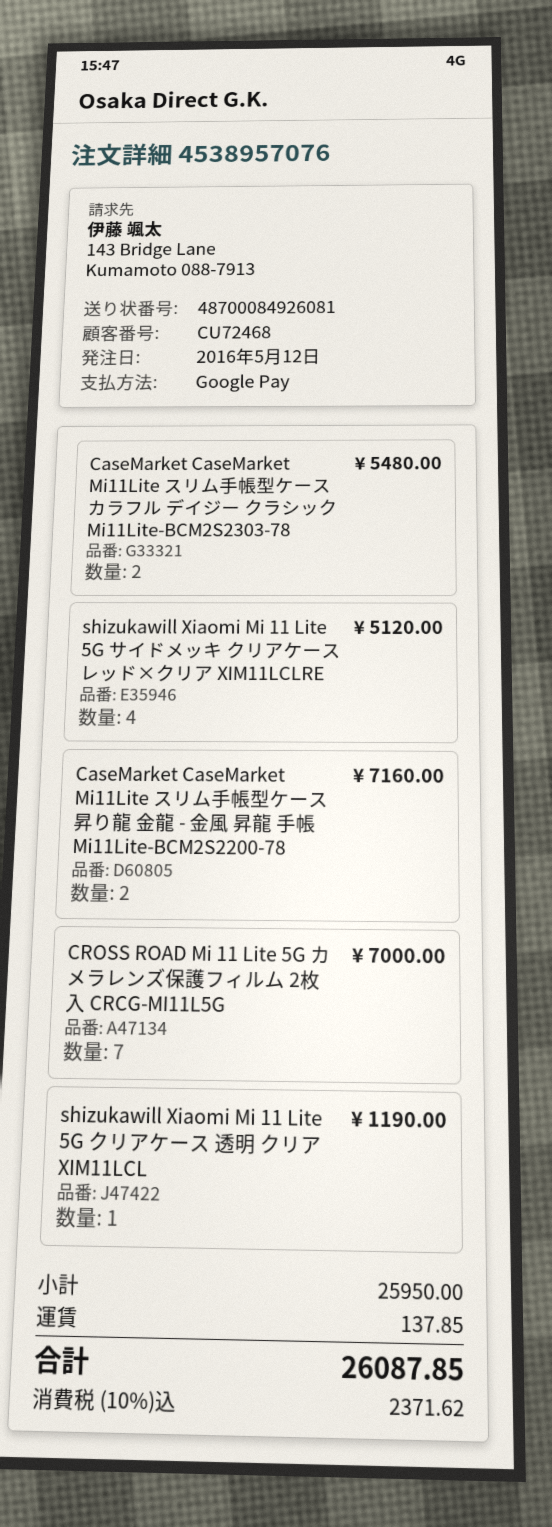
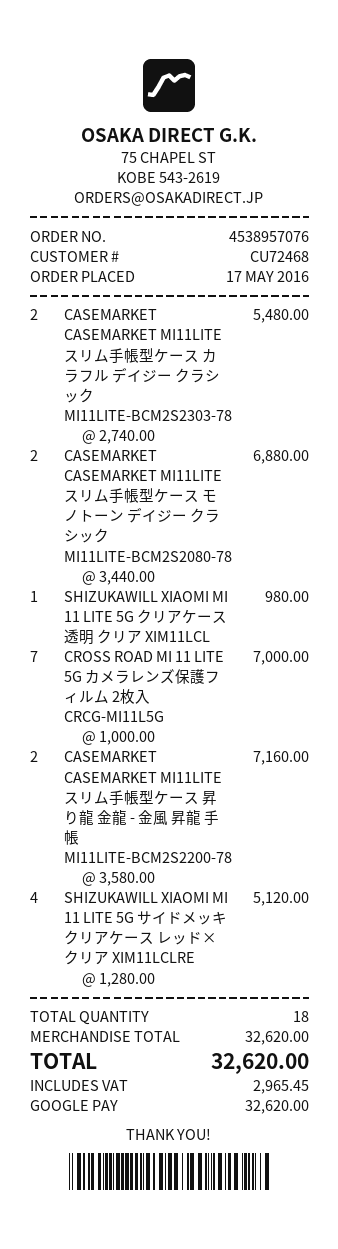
order date: 2016-05-12 -> 2016-05-17
shizukawill Xiaomi Mi 11 Lite 5G クリアケース 透明 クリア XIM11LCL: 1 for 1190.00 -> 1 for 980.00
CASEMARKET CASEMARKET MI11LITE スリム手帳型ケース モノトーン デイジー クラシック MI11LITE-BCM2S2080-78: none -> 2 for 6880.00
subtotal: 25950.00 -> 32620.00
shipping: 137.85 -> none
tax: 2371.62 -> 2965.45
total: 26087.85 -> 32620.00

